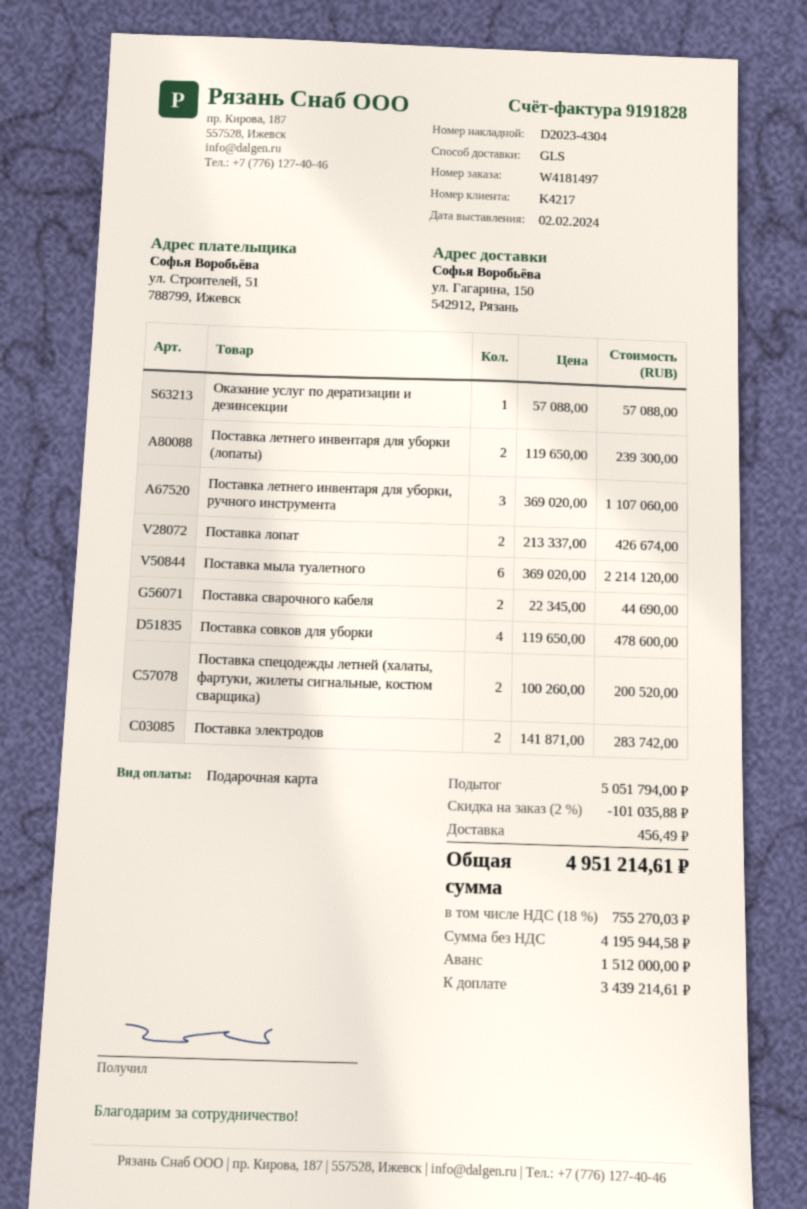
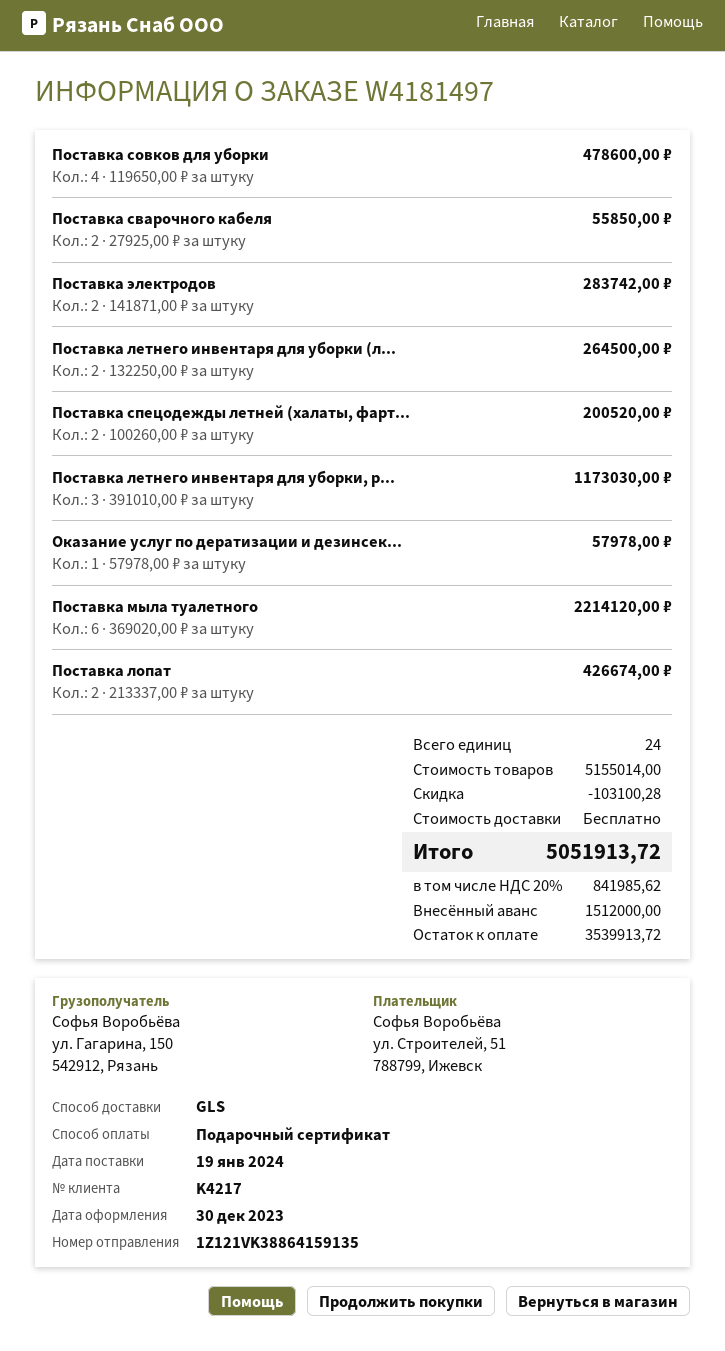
Оказание услуг по дератизации и дезинсекции: 1 x 57088.00 = 57088.00 -> 1 x 57978.00 = 57978.00
Поставка летнего инвентаря для уборки (лопаты): 2 x 119650.00 = 239300.00 -> 2 x 132250.00 = 264500.00
Поставка летнего инвентаря для уборки, ручного инструмента: 3 x 369020.00 = 1107060.00 -> 3 x 391010.00 = 1173030.00
Поставка сварочного кабеля: 2 x 22345.00 = 44690.00 -> 2 x 27925.00 = 55850.00
subtotal: 5051794.00 -> 5155014.00
discount: 101035.88 -> 103100.28
shipping: 456.49 -> 0.00
tax: 18% = 755270.03 -> 20% = 841985.62
total: 4951214.61 -> 5051913.72
balance: 3439214.61 -> 3539913.72

